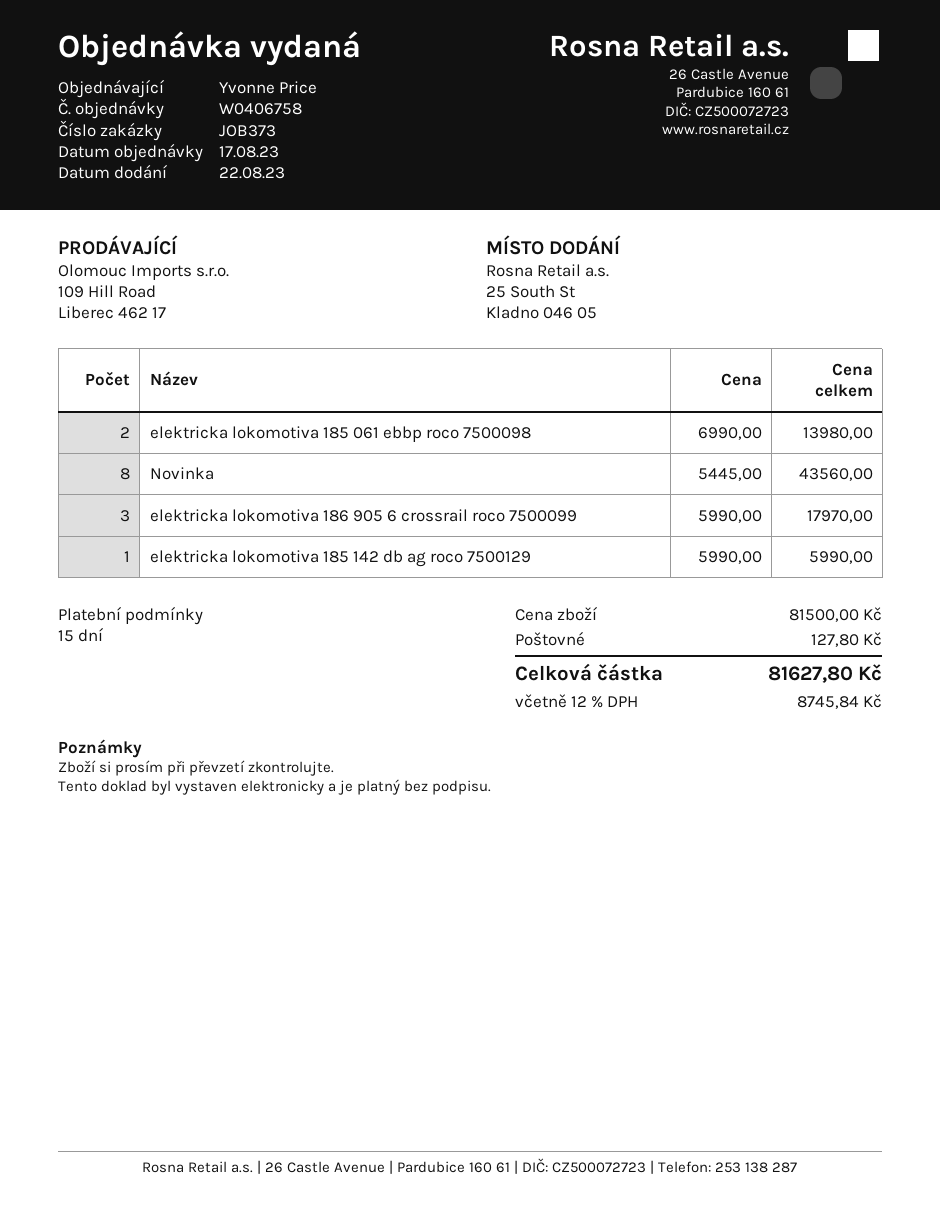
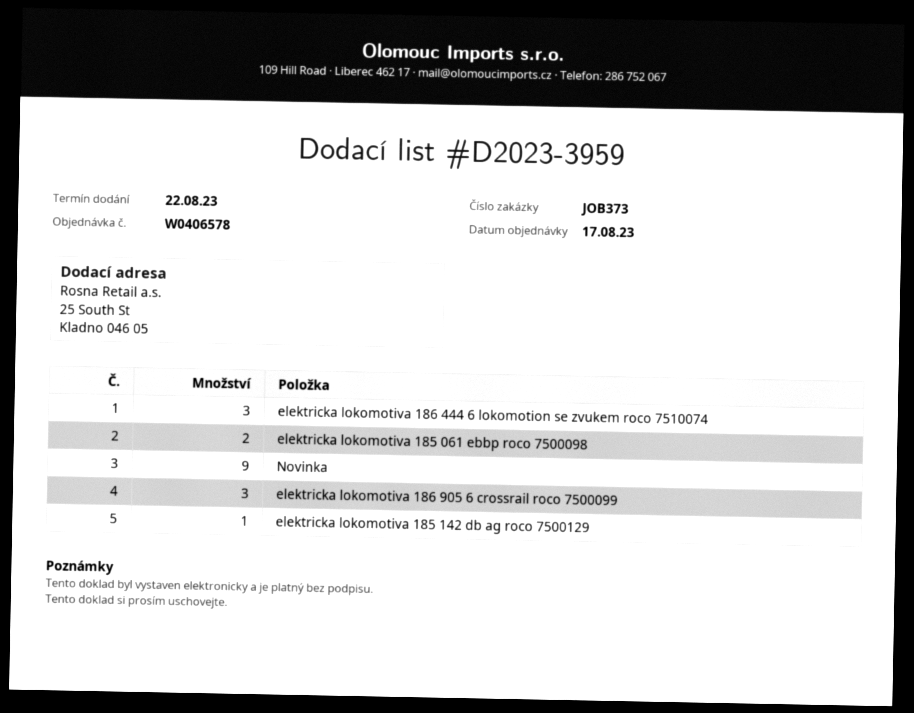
order number: W0406758 -> W0406578
Novinka: 8 -> 9
elektricka lokomotiva 186 444 6 lokomotion se zvukem roco 7510074: none -> 3

